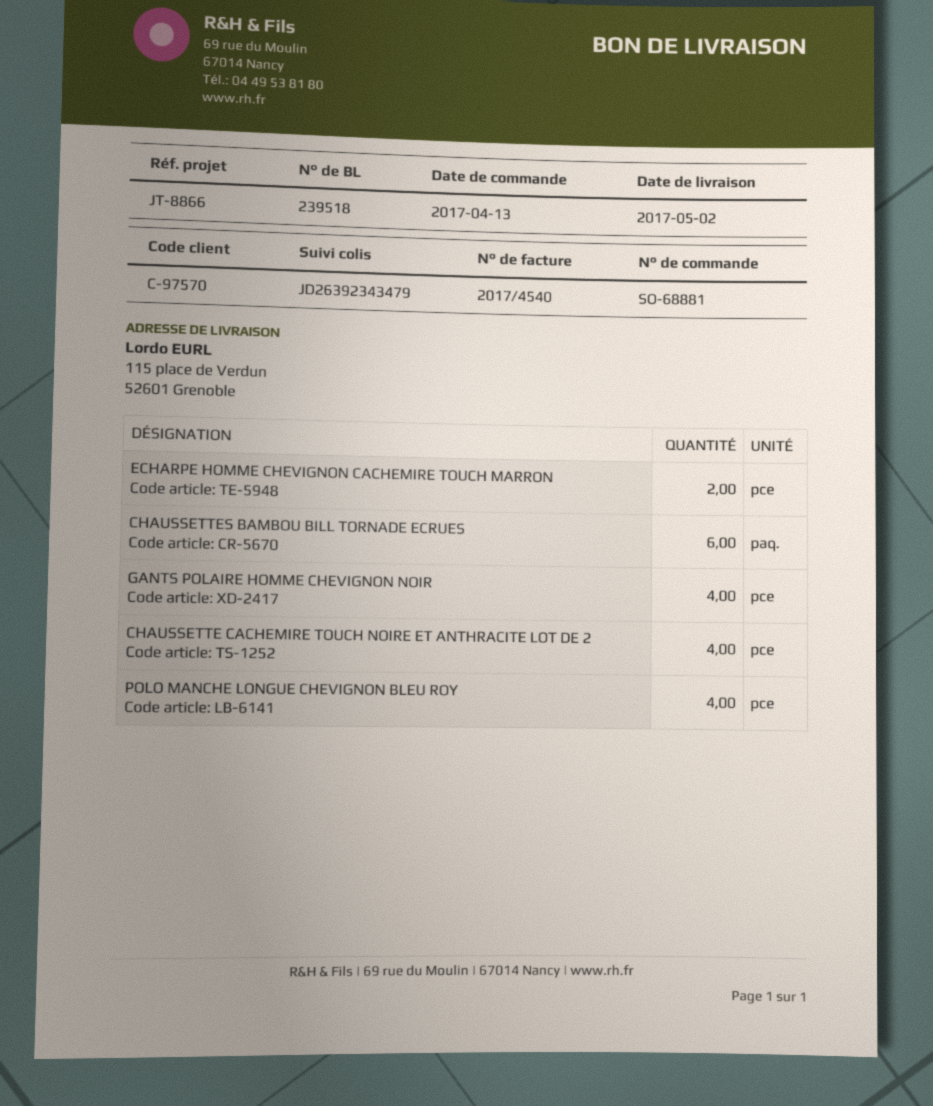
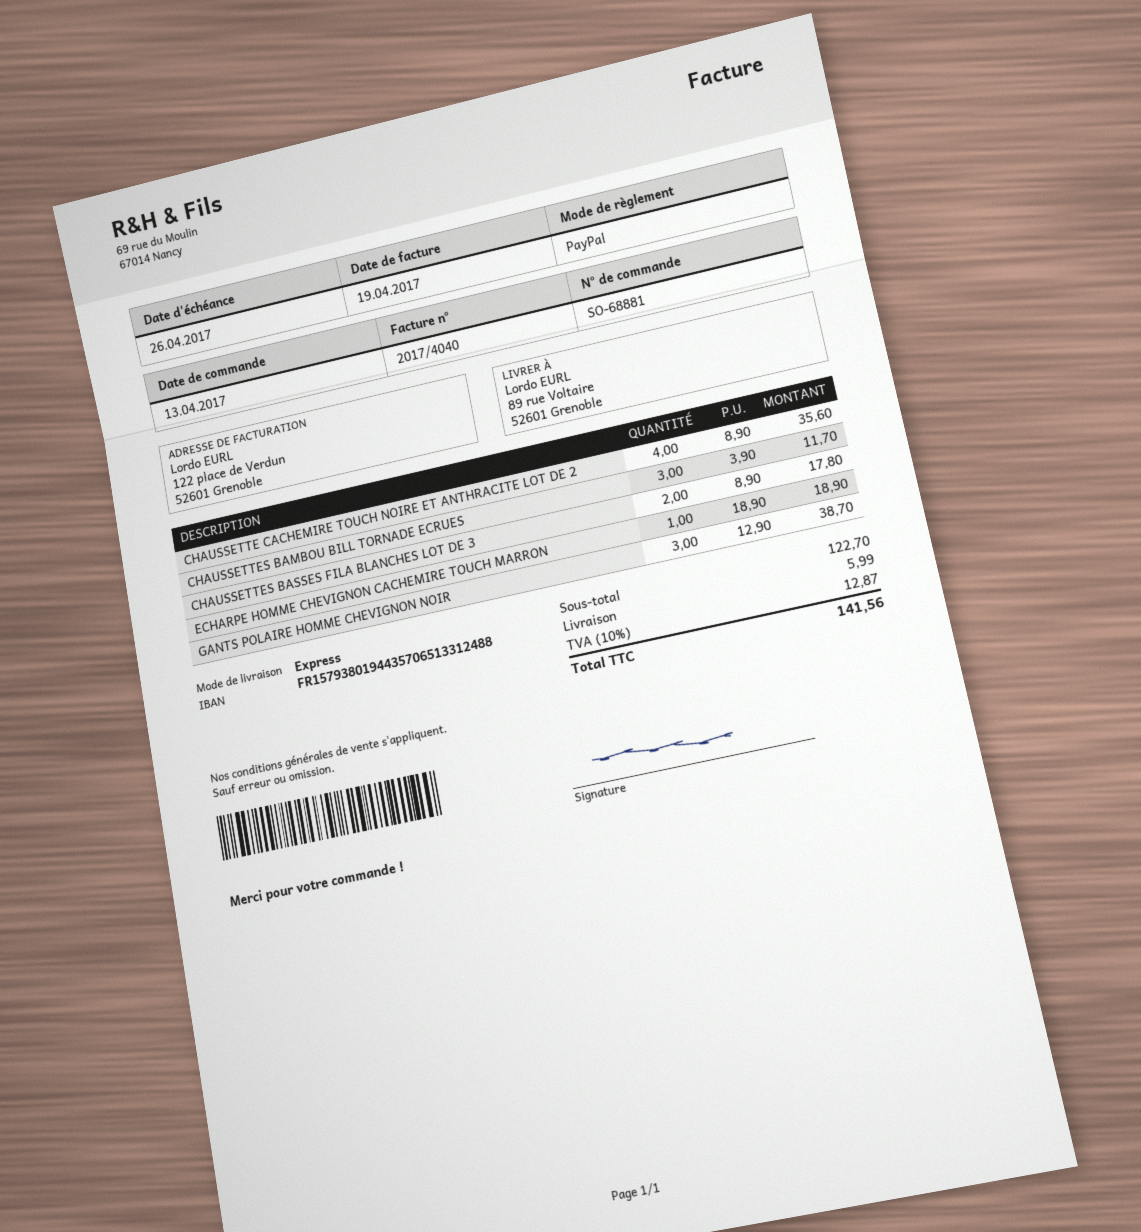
invoice number: 2017/4540 -> 2017/4040
ship to: 115 place de Verdun, 52601 Grenoble -> 89 rue Voltaire, 52601 Grenoble
ECHARPE HOMME CHEVIGNON CACHEMIRE TOUCH MARRON: 2 -> 1
CHAUSSETTES BAMBOU BILL TORNADE ECRUES: 6 -> 3
GANTS POLAIRE HOMME CHEVIGNON NOIR: 4 -> 3
POLO MANCHE LONGUE CHEVIGNON BLEU ROY: 4 -> none
CHAUSSETTES BASSES FILA BLANCHES LOT DE 3: none -> 2

